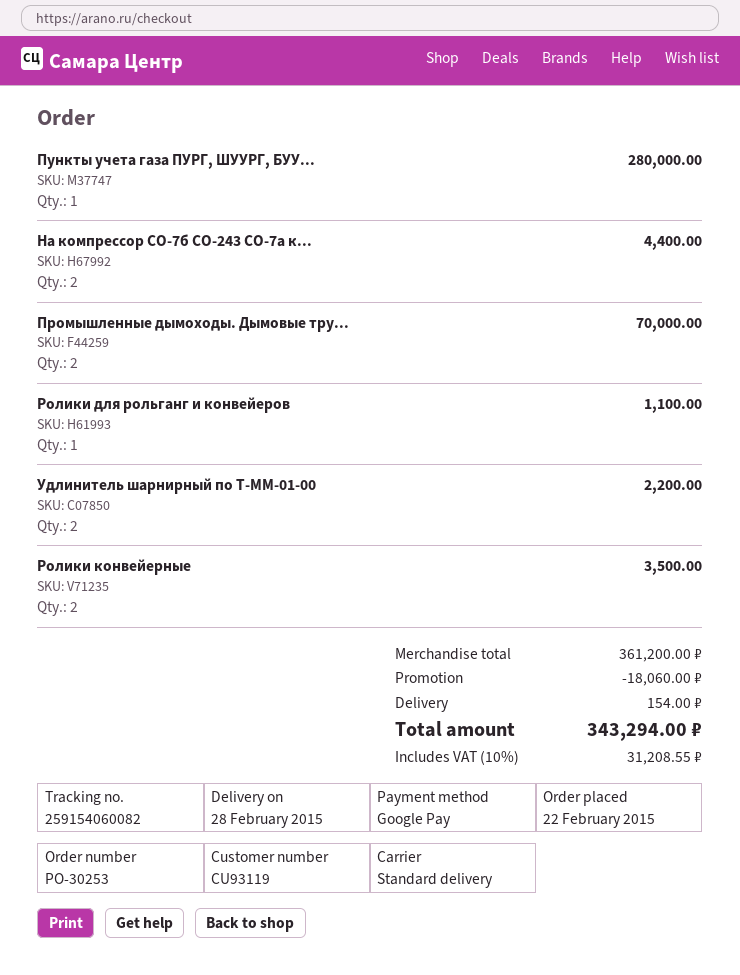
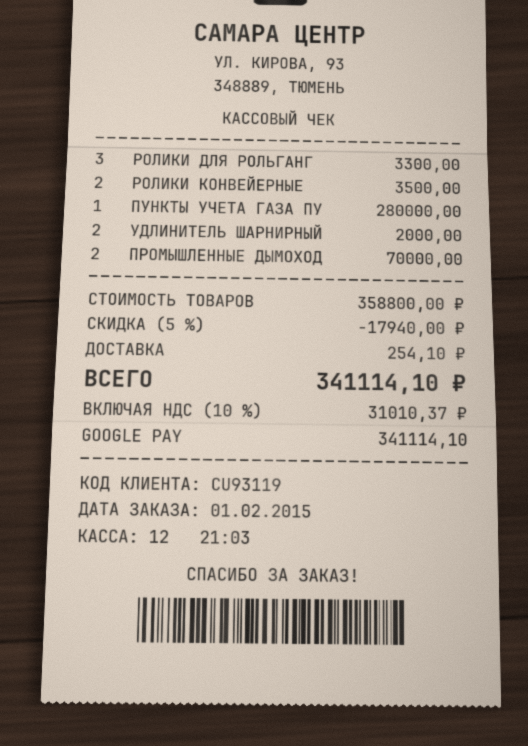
order date: 2015-02-22 -> 2015-02-01
На компрессор СО-7б СО-243 СО-7а к...: 2 for 4400.00 -> none
Ролики для рольганг и конвейеров: 1 for 1100.00 -> 3 for 3300.00
Удлинитель шарнирный по Т-ММ-01-00: 2 for 2200.00 -> 2 for 2000.00
subtotal: 361200.00 -> 358800.00
discount: 18060.00 -> 17940.00
shipping: 154.00 -> 254.10
tax: 10% = 31208.55 -> 10% = 31010.37
total: 343294.00 -> 341114.10

